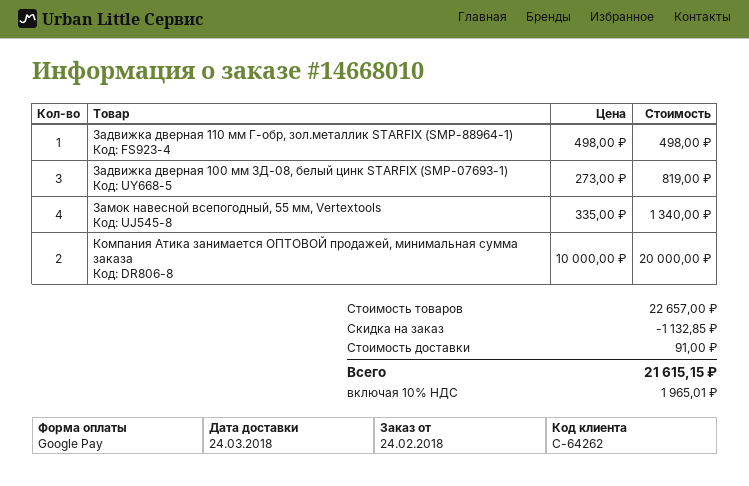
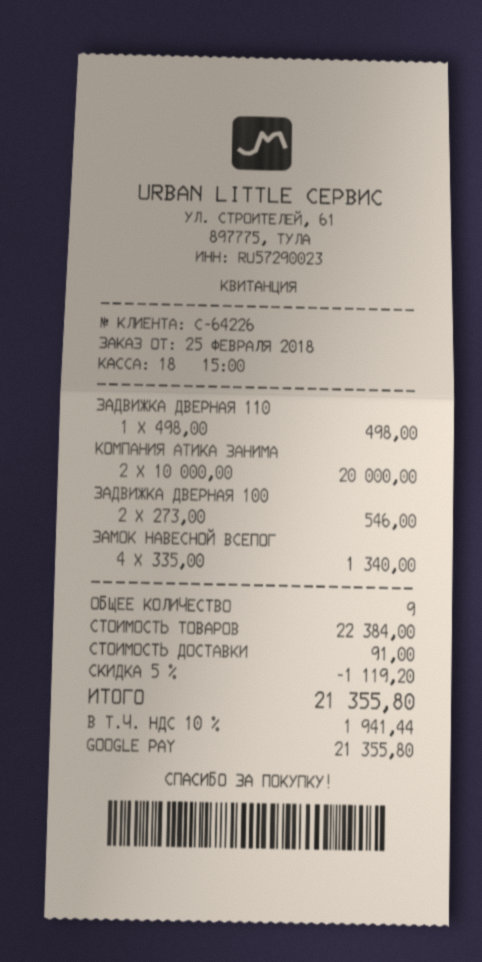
order date: 2018-02-24 -> 2018-02-25
customer number: C-64262 -> C-64226
Задвижка дверная 100 мм ЗД-08, белый цинк STARFIX (SMP-07693-1): 3 x 273.00 = 819.00 -> 2 x 273.00 = 546.00
subtotal: 22657.00 -> 22384.00
discount: 1132.85 -> 1119.20
tax: 10% = 1965.01 -> 10% = 1941.44
total: 21615.15 -> 21355.80

